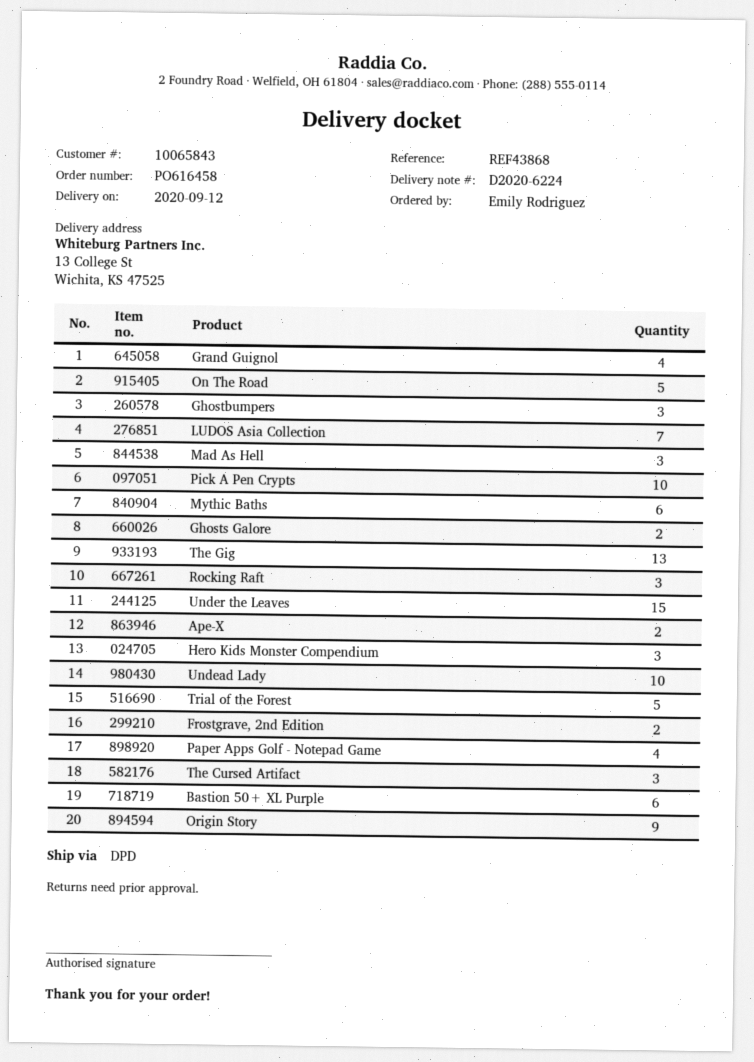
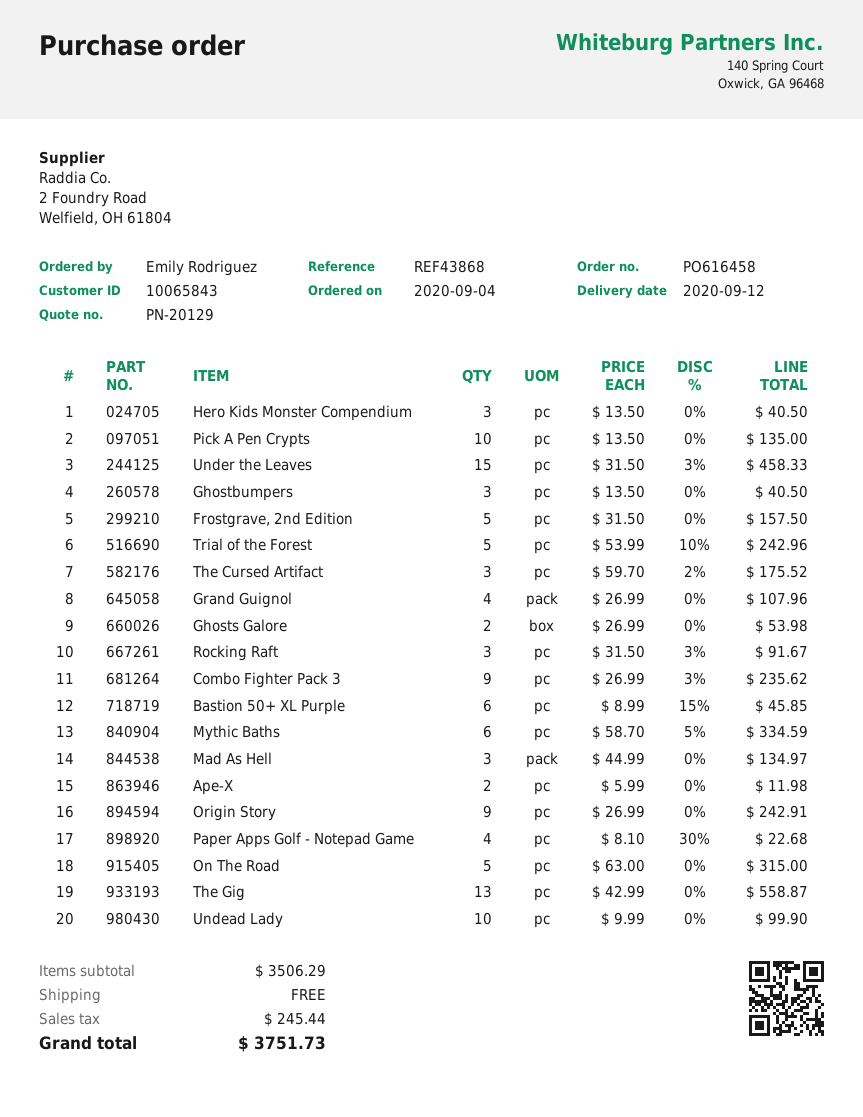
LUDOS Asia Collection: 7 -> none
Frostgrave, 2nd Edition: 2 -> 5
Combo Fighter Pack 3: none -> 9

